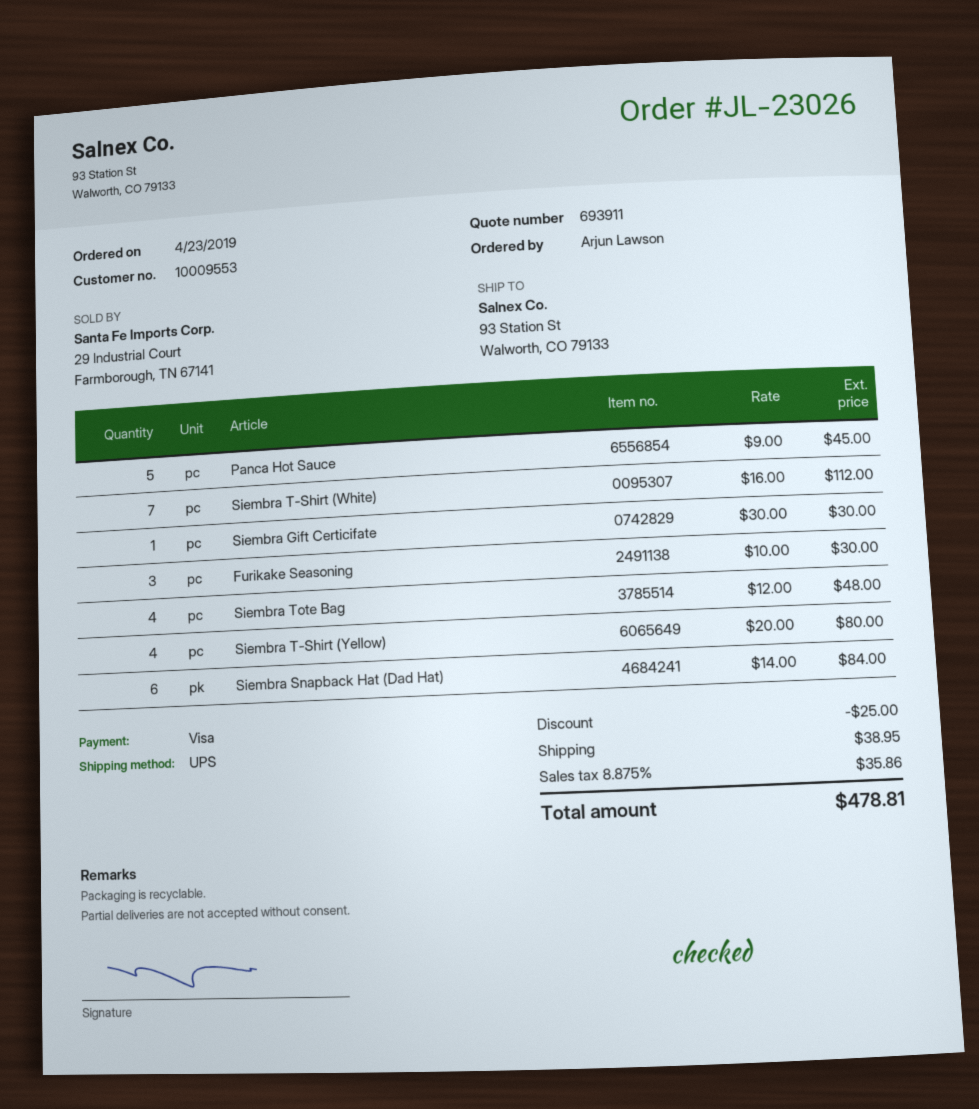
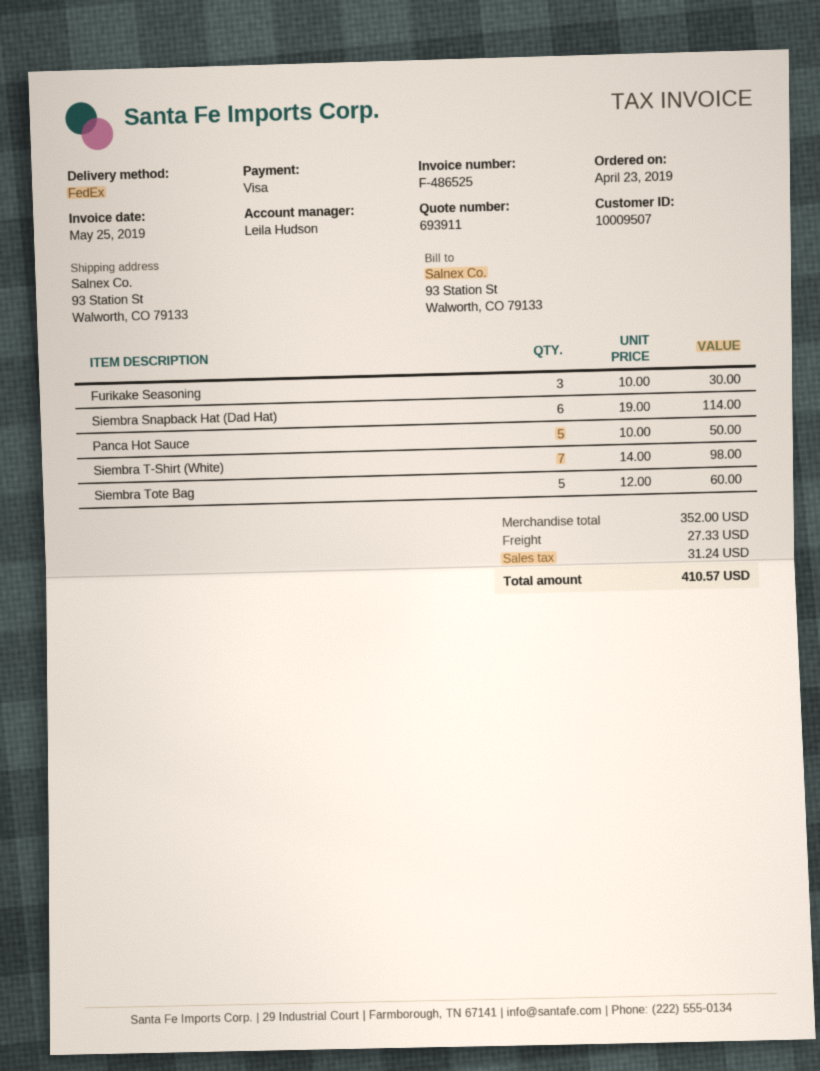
customer number: 10009553 -> 10009507
shipping method: UPS -> FedEx
Panca Hot Sauce: 5 x 9.00 = 45.00 -> 5 x 10.00 = 50.00
Siembra T-Shirt (White): 7 x 16.00 = 112.00 -> 7 x 14.00 = 98.00
Siembra Gift Certicifate: 1 x 30.00 = 30.00 -> none
Siembra Tote Bag: 4 x 12.00 = 48.00 -> 5 x 12.00 = 60.00
Siembra T-Shirt (Yellow): 4 x 20.00 = 80.00 -> none
Siembra Snapback Hat (Dad Hat): 6 x 14.00 = 84.00 -> 6 x 19.00 = 114.00
discount: 25.00 -> none
shipping: 38.95 -> 27.33
tax: 35.86 -> 31.24
total: 478.81 -> 410.57

